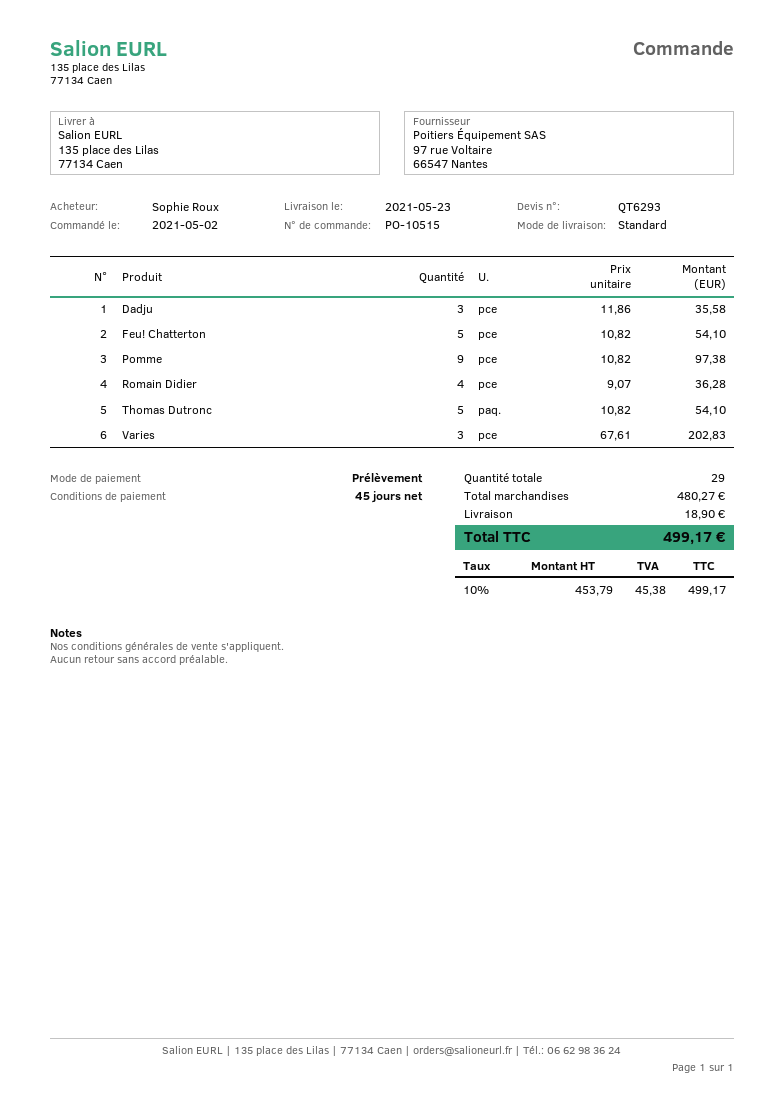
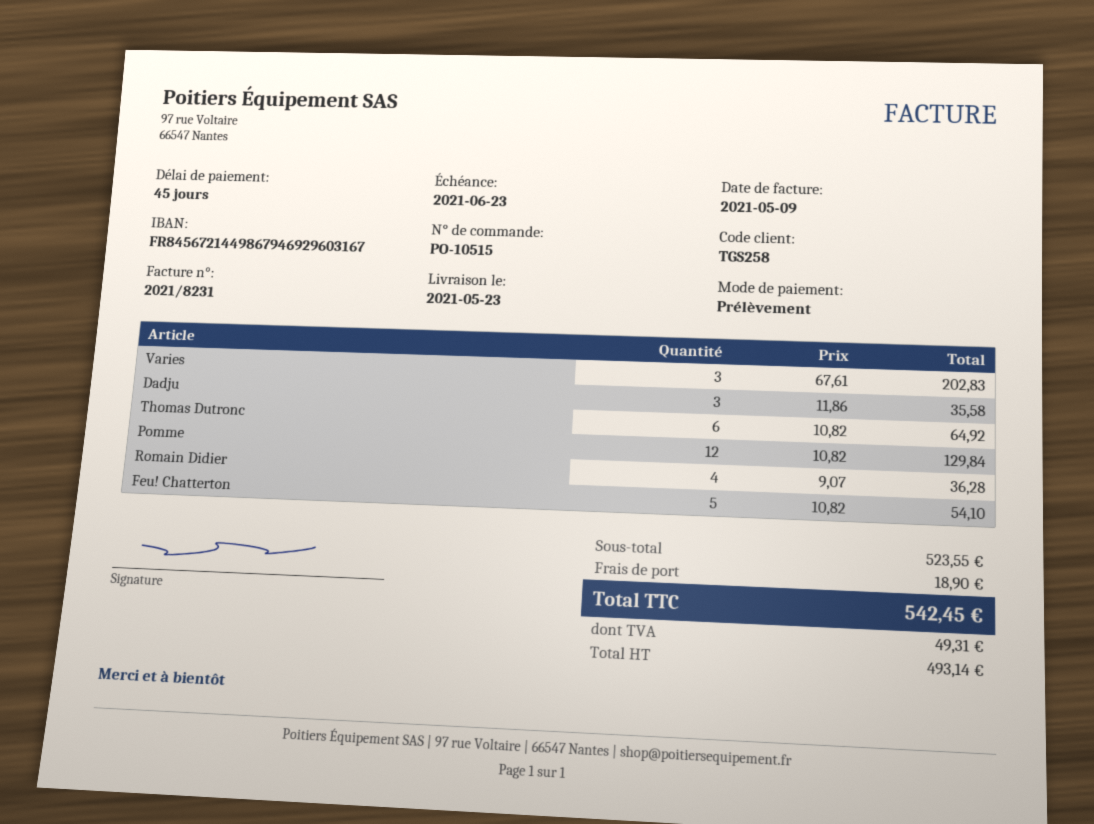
Pomme: 9 x 10.82 = 97.38 -> 12 x 10.82 = 129.84
Thomas Dutronc: 5 x 10.82 = 54.10 -> 6 x 10.82 = 64.92
subtotal: 480.27 -> 523.55
net: 453.79 -> 493.14
tax: 45.38 -> 49.31
total: 499.17 -> 542.45

